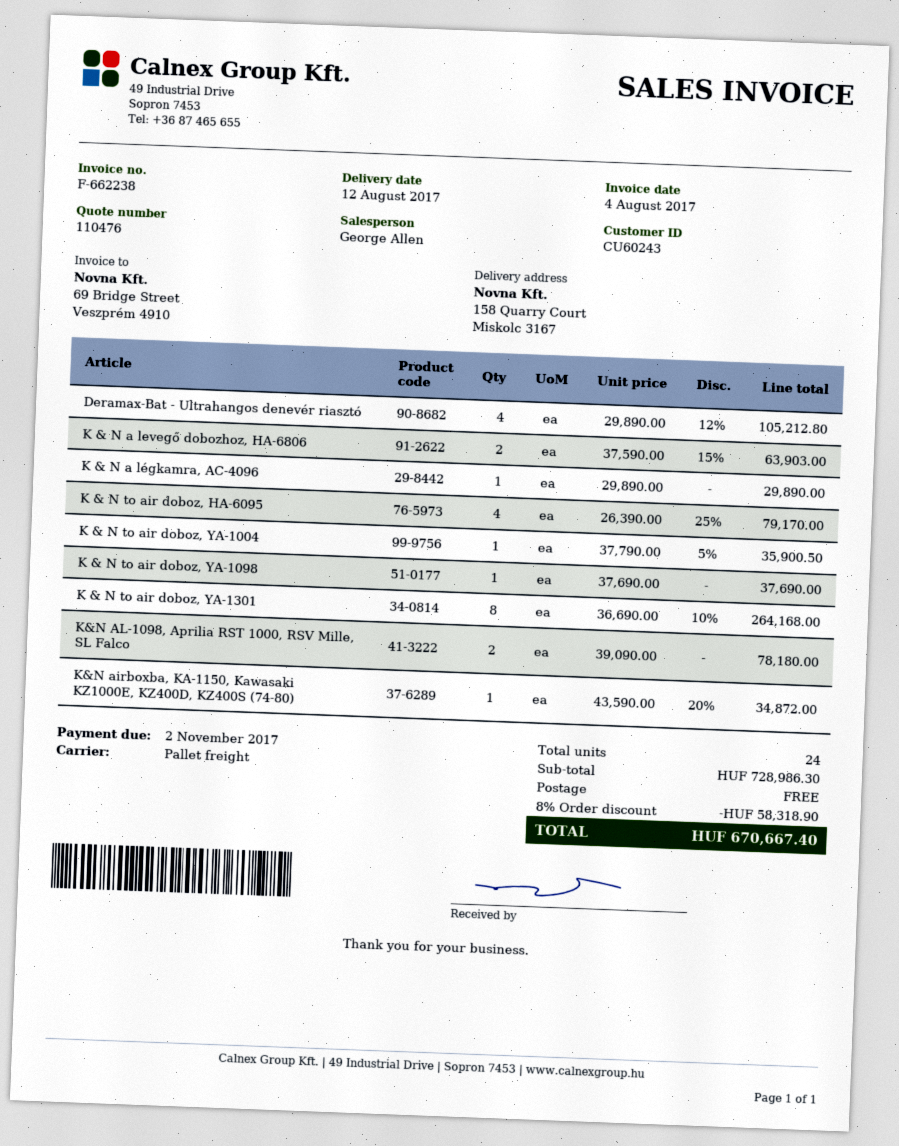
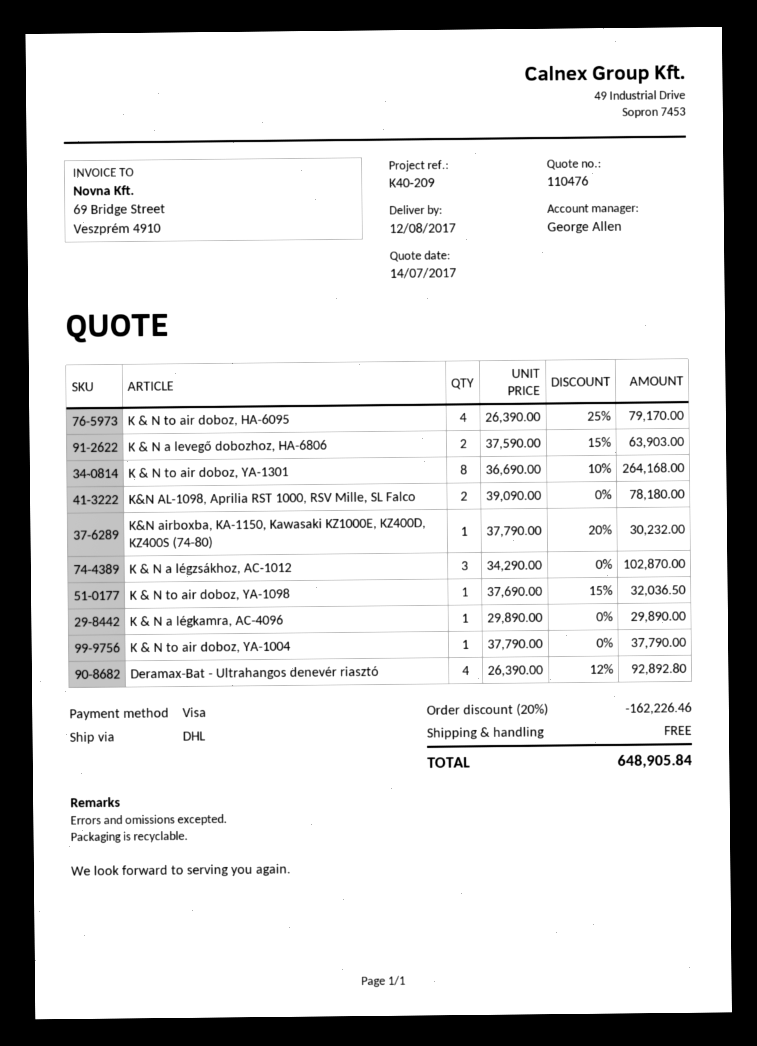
shipping method: pallet freight -> DHL
Deramax-Bat - Ultrahangos denevér riasztó: 4 x 29890.00 - 12% = 105212.80 -> 4 x 26390.00 - 12% = 92892.80
K & N to air doboz, YA-1004: 1 x 37790.00 - 5% = 35900.50 -> 1 x 37790.00 = 37790.00
K & N to air doboz, YA-1098: 1 x 37690.00 = 37690.00 -> 1 x 37690.00 - 15% = 32036.50
K&N airboxba, KA-1150, Kawasaki KZ1000E, KZ400D, KZ400S (74-80): 1 x 43590.00 - 20% = 34872.00 -> 1 x 37790.00 - 20% = 30232.00
K & N a légzsákhoz, AC-1012: none -> 3 x 34290.00 = 102870.00
discount: 8% = 58318.90 -> 20% = 162226.46
total: 670667.40 -> 648905.84

